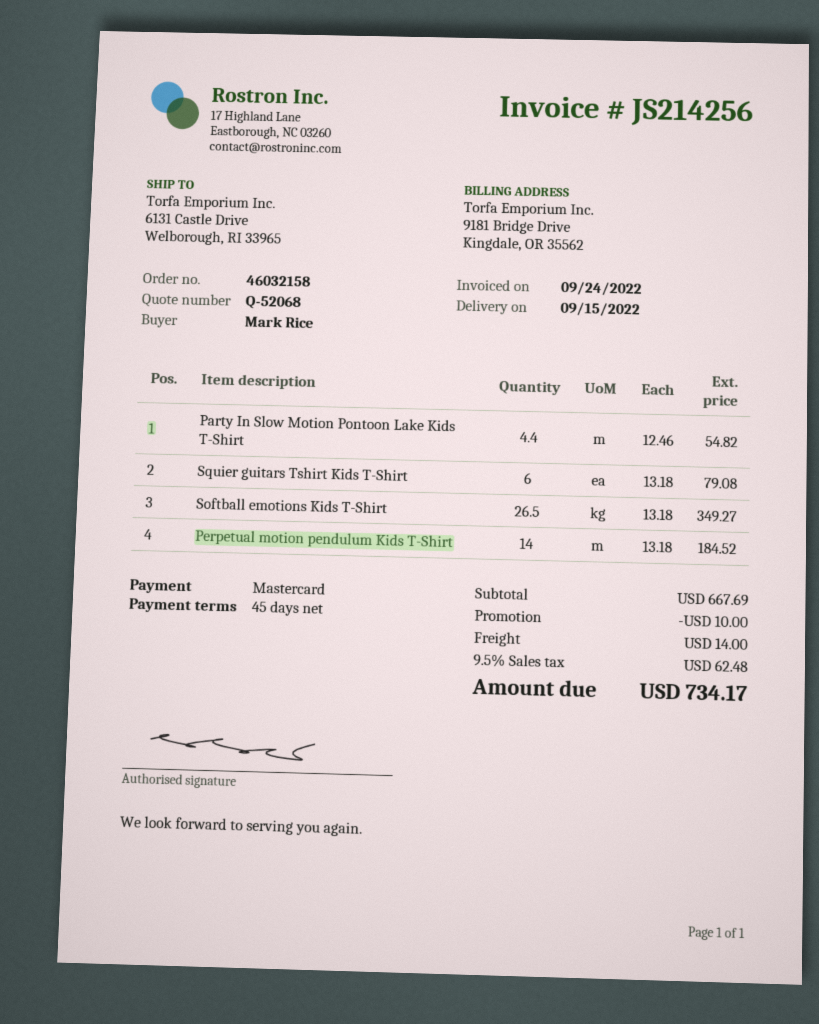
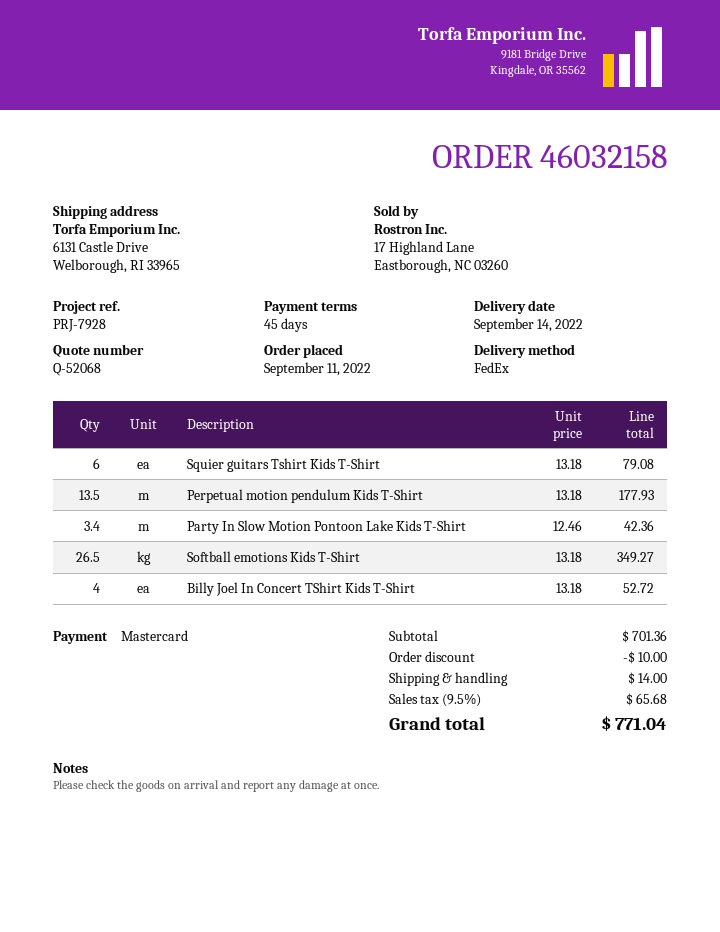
delivery date: 2022-09-15 -> 2022-09-14
Party In Slow Motion Pontoon Lake Kids T-Shirt: 4.4 x 12.46 = 54.82 -> 3.4 x 12.46 = 42.36
Perpetual motion pendulum Kids T-Shirt: 14 x 13.18 = 184.52 -> 13.5 x 13.18 = 177.93
Billy Joel In Concert TShirt Kids T-Shirt: none -> 4 x 13.18 = 52.72
subtotal: 667.69 -> 701.36
tax: 9.5% = 62.48 -> 9.5% = 65.68
total: 734.17 -> 771.04

